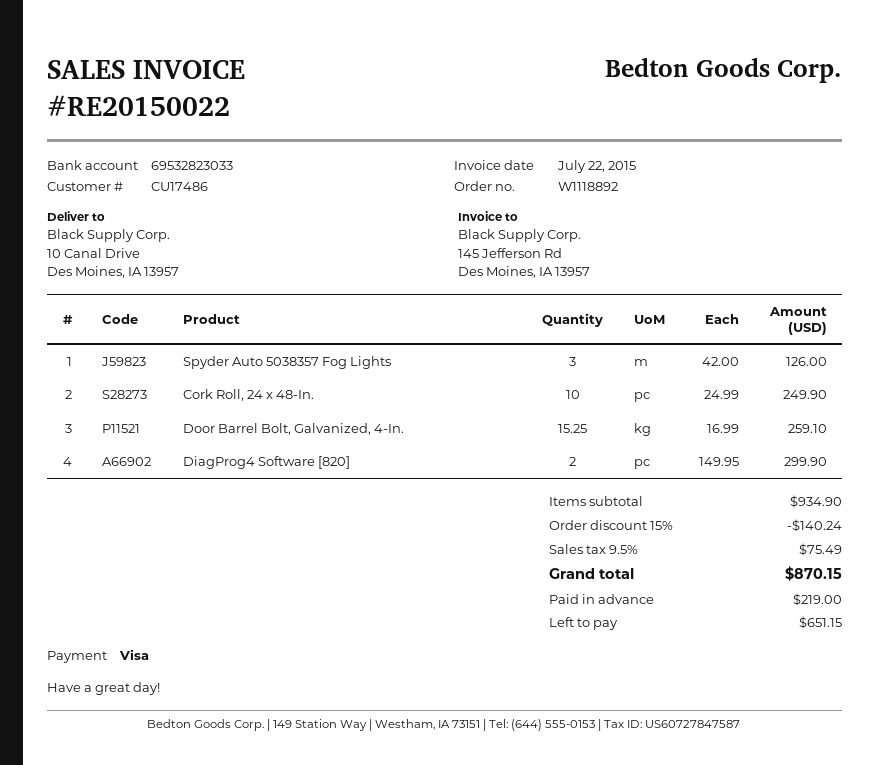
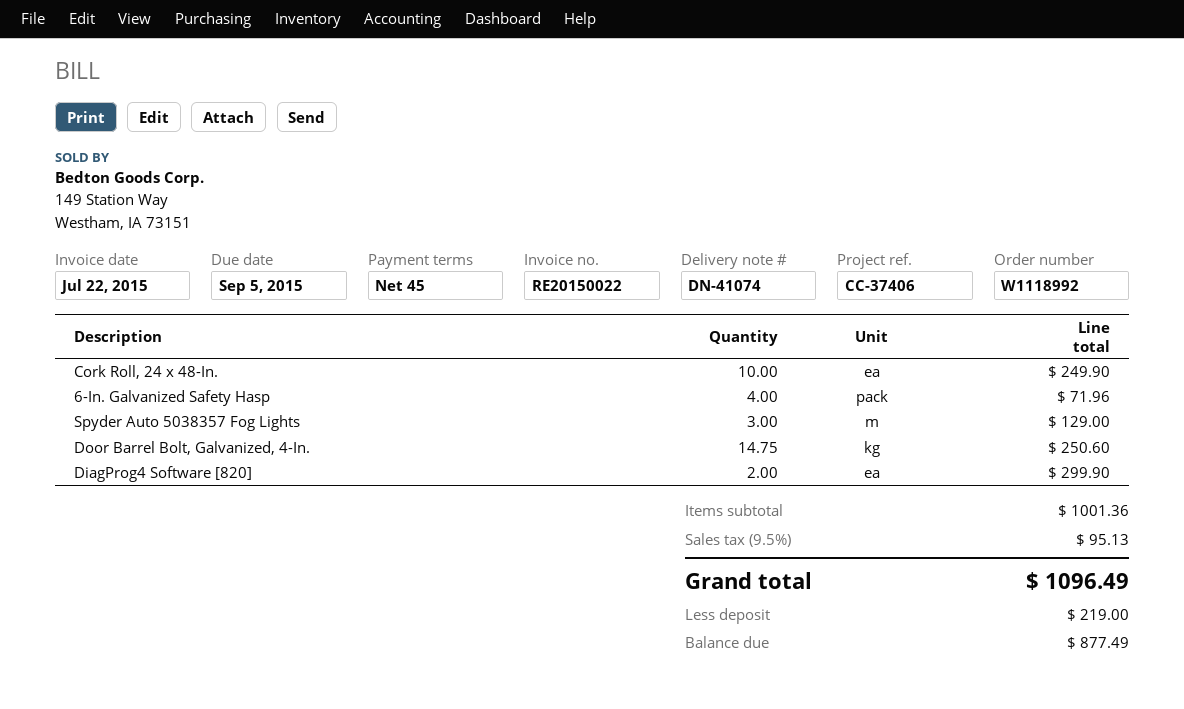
order number: W1118892 -> W1118992
Spyder Auto 5038357 Fog Lights: 3 for 126.00 -> 3 for 129.00
Door Barrel Bolt, Galvanized, 4-In.: 15.25 for 259.10 -> 14.75 for 250.60
6-In. Galvanized Safety Hasp: none -> 4 for 71.96
subtotal: 934.90 -> 1001.36
discount: 15% = 140.24 -> none
tax: 9.5% = 75.49 -> 9.5% = 95.13
total: 870.15 -> 1096.49
balance: 651.15 -> 877.49

